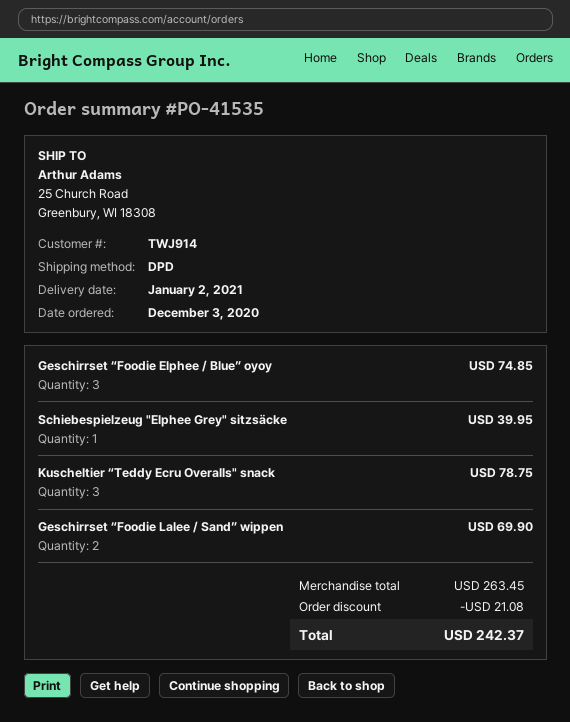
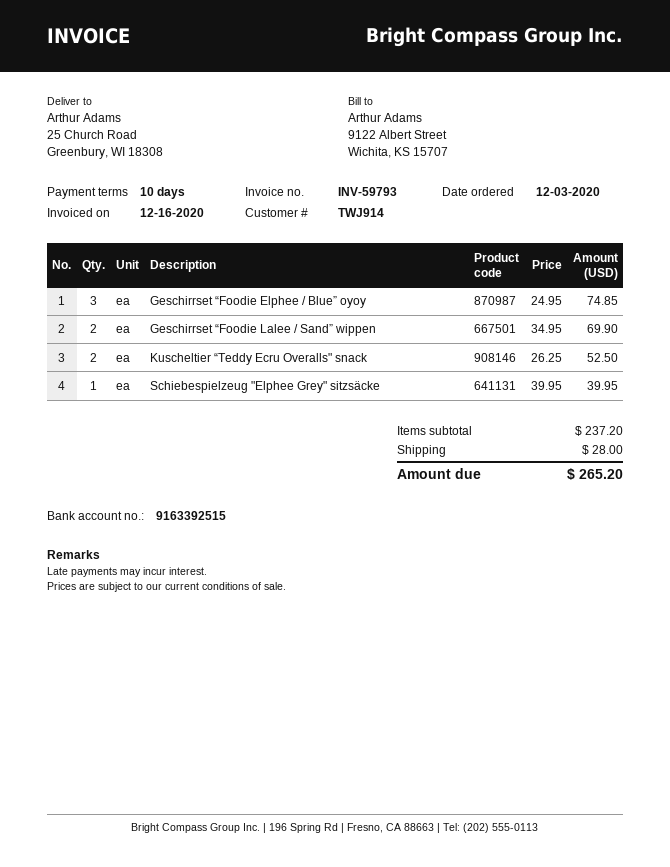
Kuscheltier “Teddy Ecru Overalls" snack: 3 for 78.75 -> 2 for 52.50
subtotal: 263.45 -> 237.20
discount: 21.08 -> none
shipping: none -> 28.00
total: 242.37 -> 265.20

